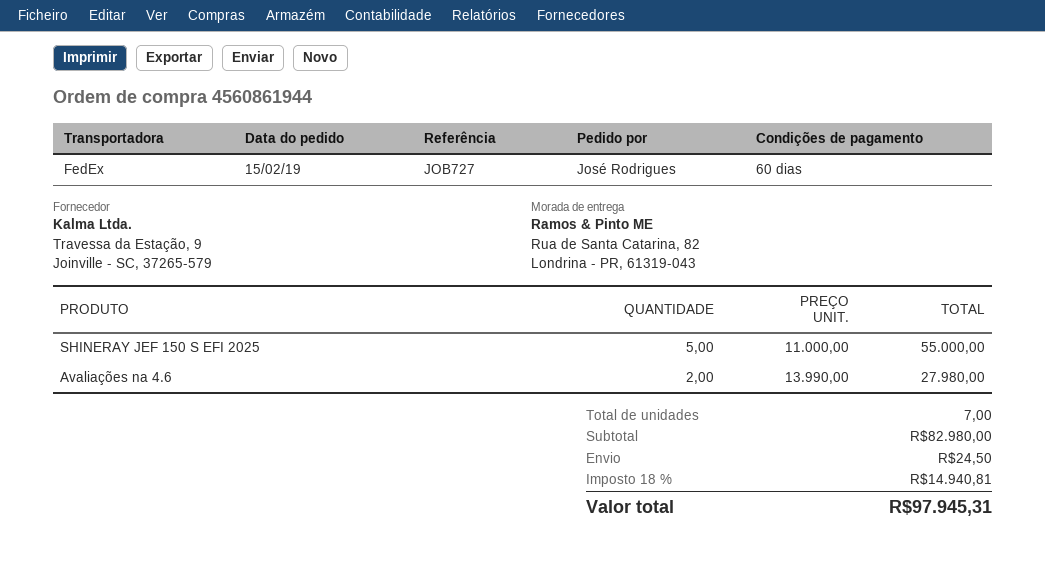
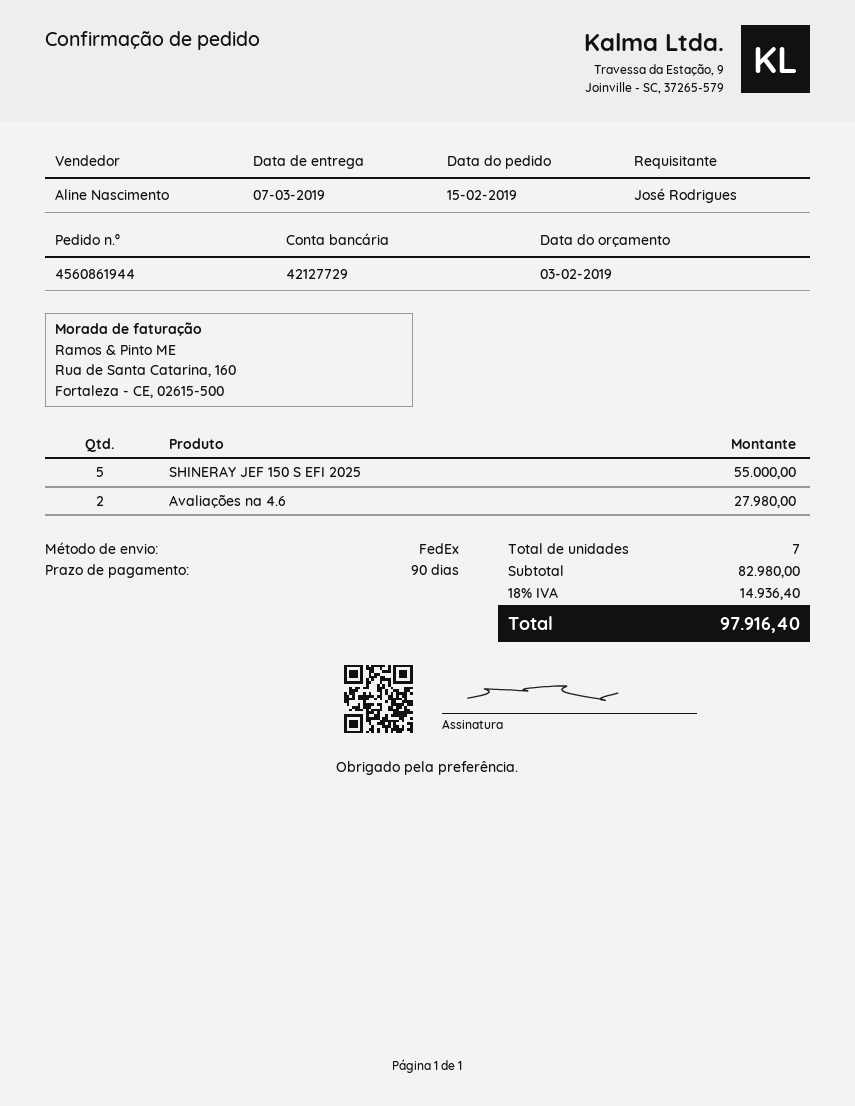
payment terms: 60 days -> 90 days
shipping: 24.50 -> none
tax: 18% = 14940.81 -> 18% = 14936.40
total: 97945.31 -> 97916.40

